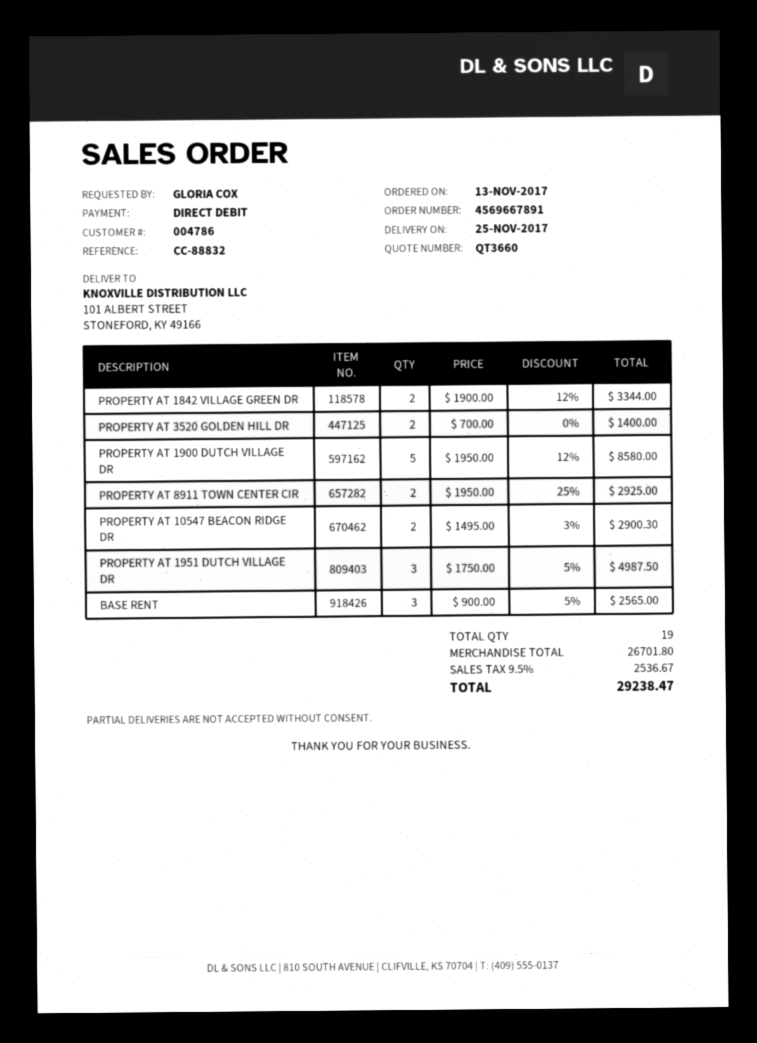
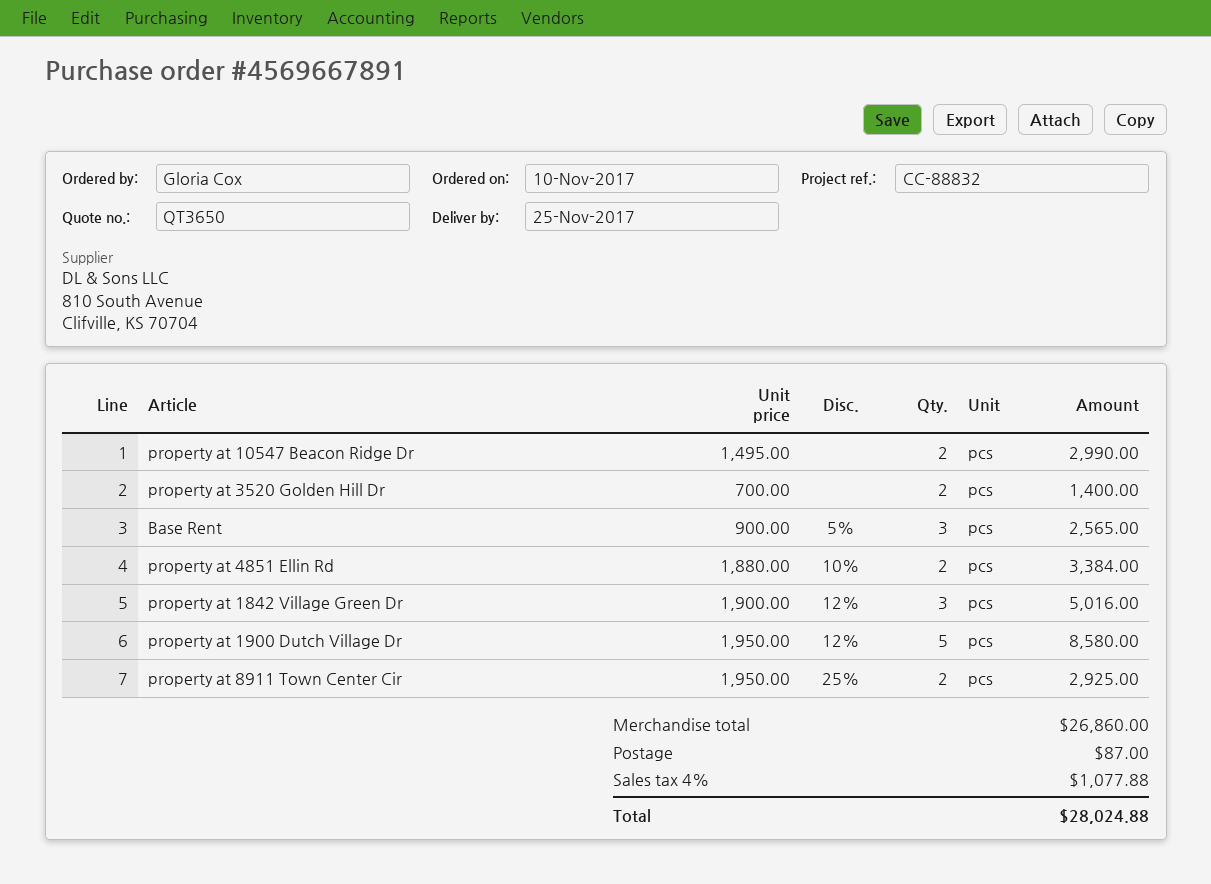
quote number: QT3660 -> QT3650
order date: 2017-11-13 -> 2017-11-10
PROPERTY AT 1842 VILLAGE GREEN DR: 2 x 1900.00 - 12% = 3344.00 -> 3 x 1900.00 - 12% = 5016.00
PROPERTY AT 10547 BEACON RIDGE DR: 2 x 1495.00 - 3% = 2900.30 -> 2 x 1495.00 = 2990.00
PROPERTY AT 1951 DUTCH VILLAGE DR: 3 x 1750.00 - 5% = 4987.50 -> none
property at 4851 Ellin Rd: none -> 2 x 1880.00 - 10% = 3384.00
subtotal: 26701.80 -> 26860.00
shipping: none -> 87.00
tax: 9.5% = 2536.67 -> 4% = 1077.88
total: 29238.47 -> 28024.88

